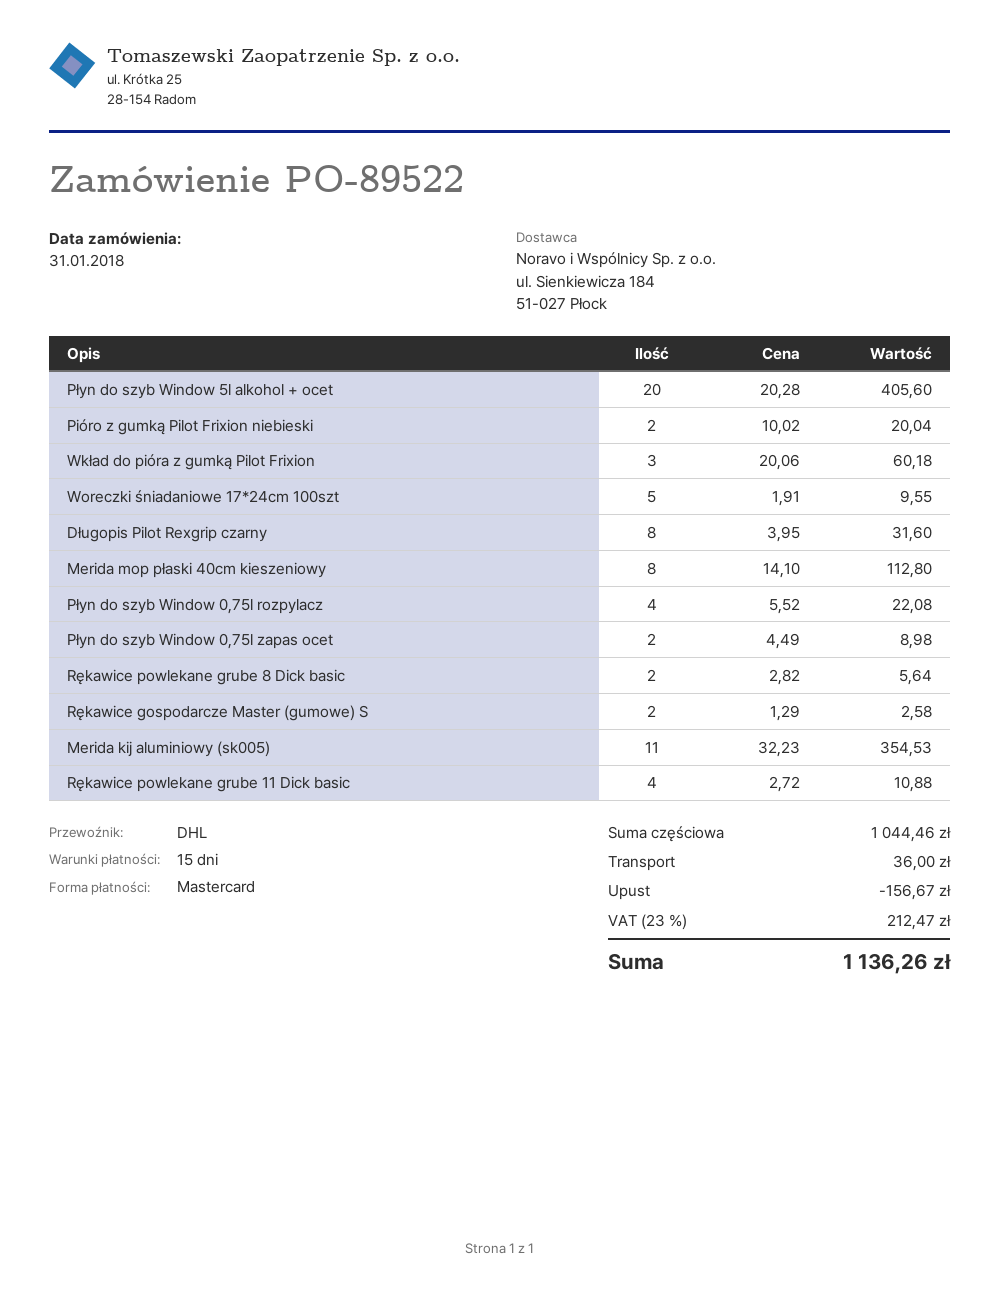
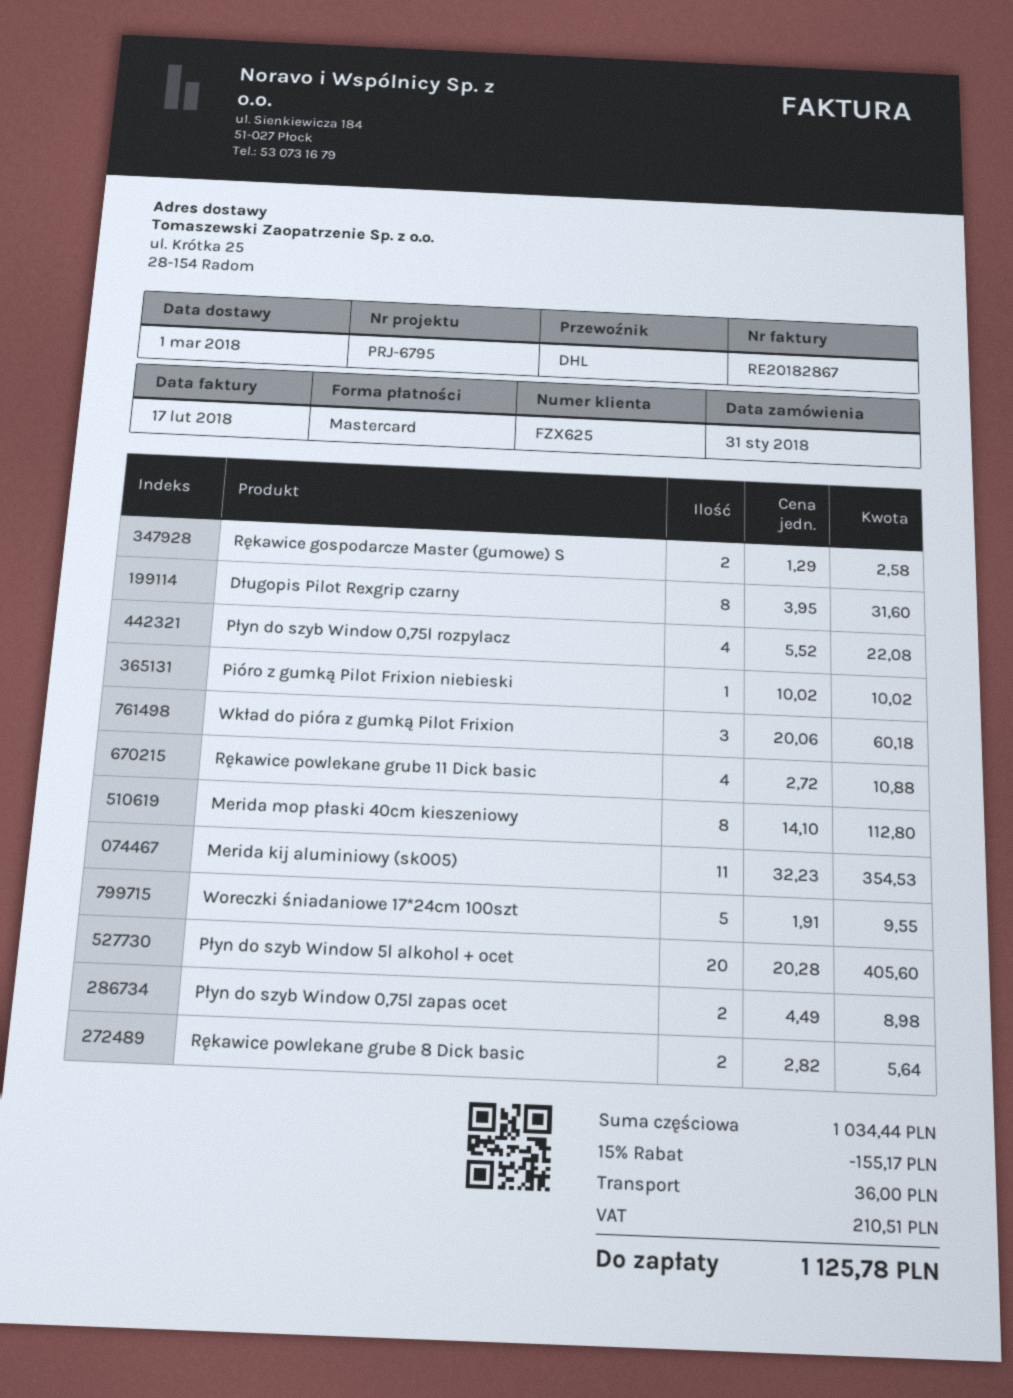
Pióro z gumką Pilot Frixion niebieski: 2 x 10.02 = 20.04 -> 1 x 10.02 = 10.02
subtotal: 1044.46 -> 1034.44
discount: 156.67 -> 155.17
tax: 212.47 -> 210.51
total: 1136.26 -> 1125.78

